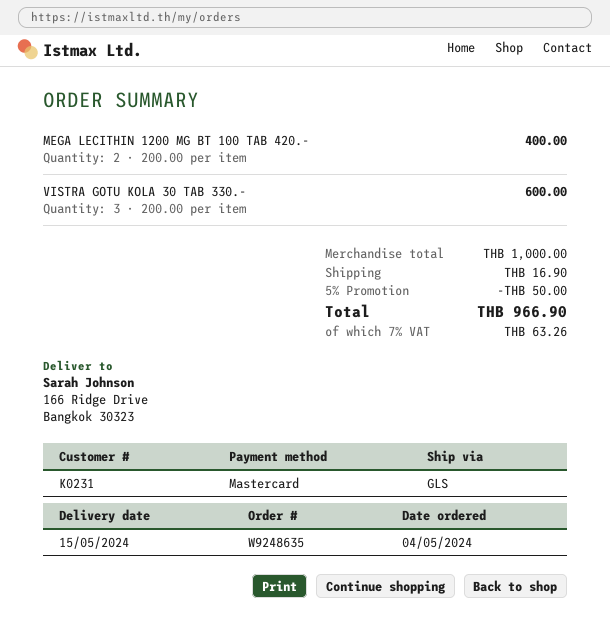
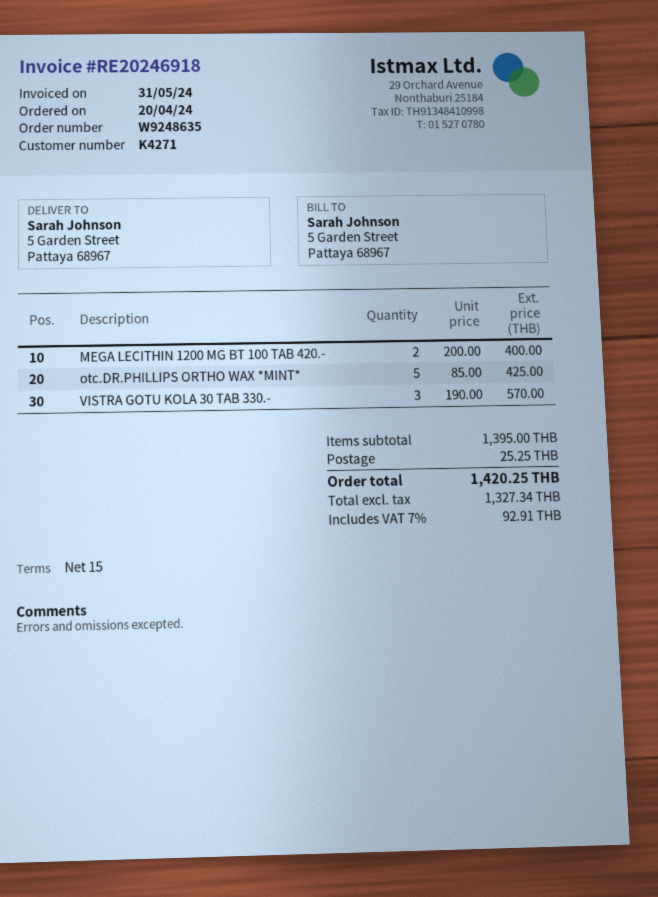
order date: 2024-05-04 -> 2024-04-20
customer number: K0231 -> K4271
ship to: 166 Ridge Drive, Bangkok 30323 -> 5 Garden Street, Pattaya 68967
VISTRA GOTU KOLA 30 TAB 330.-: 3 x 200.00 = 600.00 -> 3 x 190.00 = 570.00
otc.DR.PHILLIPS ORTHO WAX *MINT*: none -> 5 x 85.00 = 425.00
subtotal: 1000.00 -> 1395.00
discount: 5% = 50.00 -> none
shipping: 16.90 -> 25.25
tax: 7% = 63.26 -> 7% = 92.91
total: 966.90 -> 1420.25

